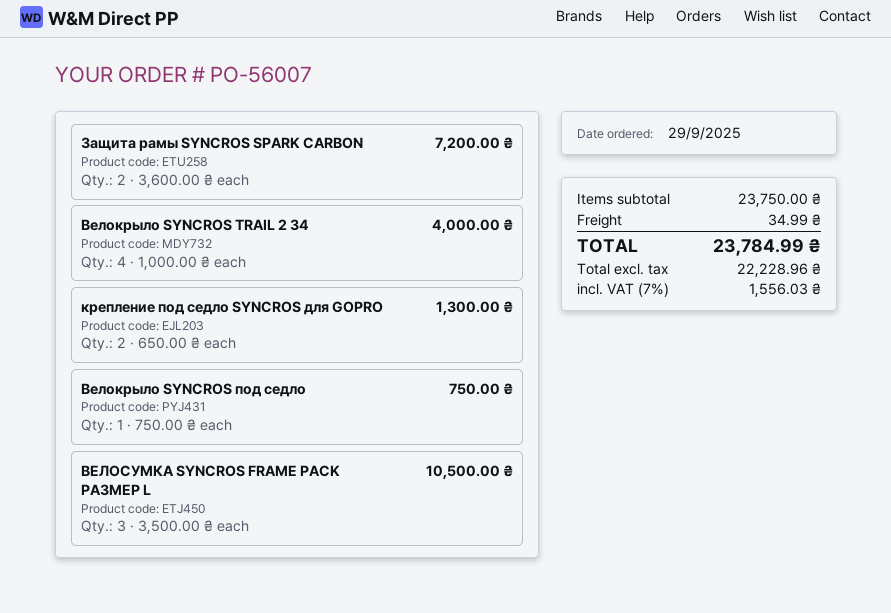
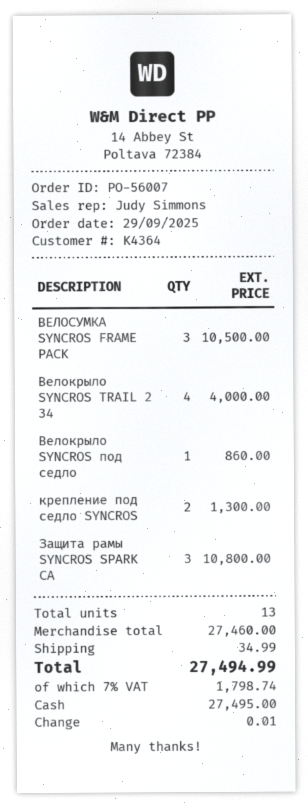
Защита рамы SYNCROS SPARK CARBON: 2 for 7200.00 -> 3 for 10800.00
Велокрыло SYNCROS под седло: 1 for 750.00 -> 1 for 860.00
subtotal: 23750.00 -> 27460.00
tax: 7% = 1556.03 -> 7% = 1798.74
total: 23784.99 -> 27494.99

